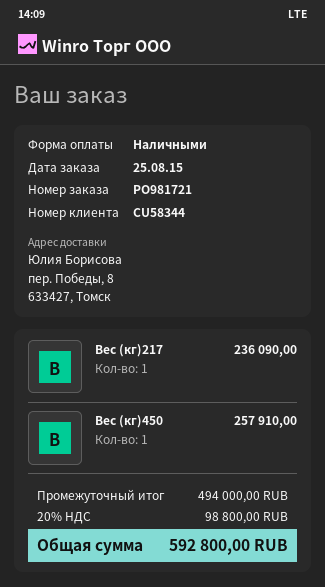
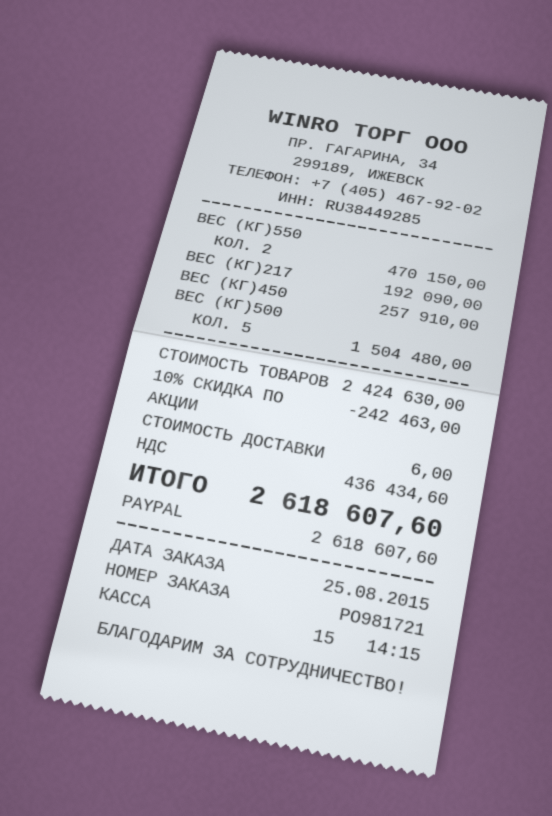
payment method: cash -> PayPal
Вес (кг)217: 1 for 236090.00 -> 1 for 192090.00
ВЕС (КГ)550: none -> 2 for 470150.00
ВЕС (КГ)500: none -> 5 for 1504480.00
subtotal: 494000.00 -> 2424630.00
discount: none -> 10% = 242463.00
shipping: none -> 6.00
tax: 98800.00 -> 436434.60
total: 592800.00 -> 2618607.60

